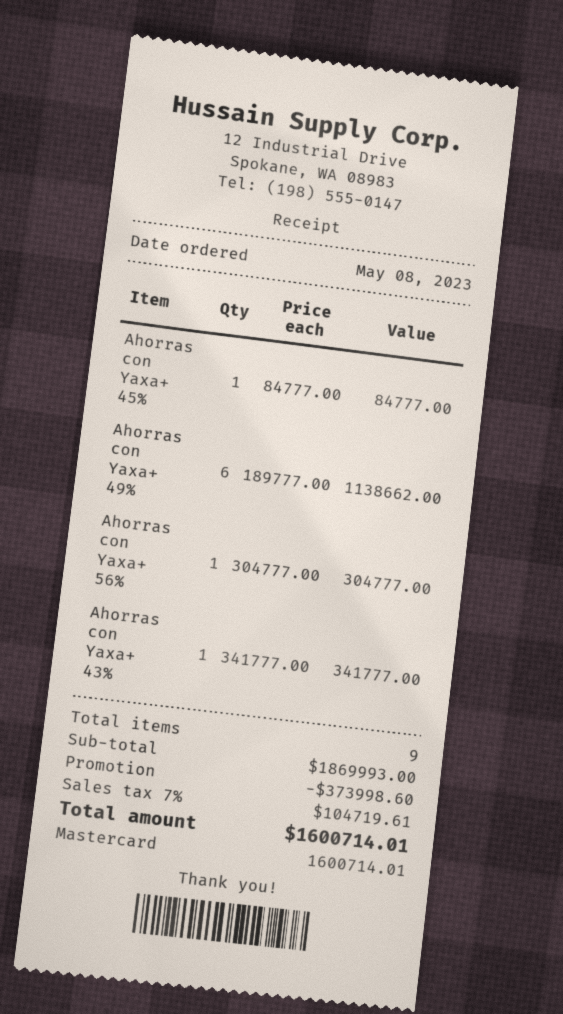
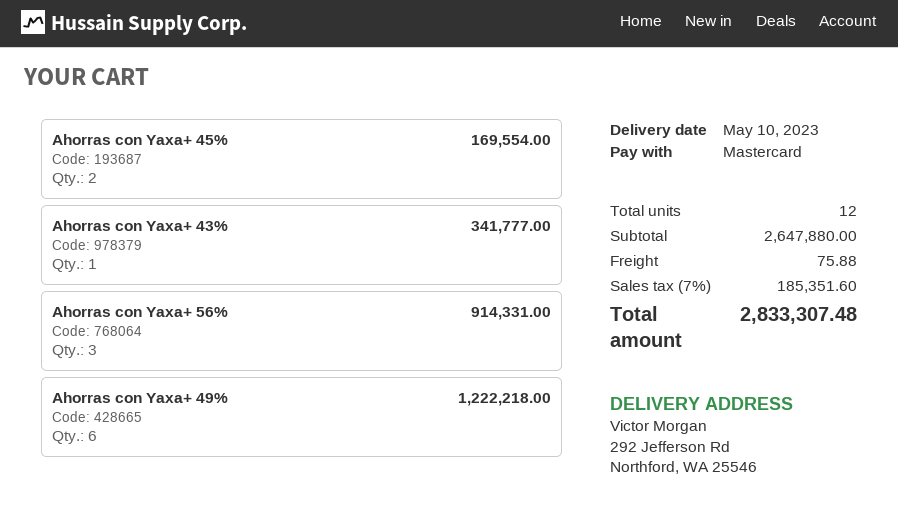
Ahorras con Yaxa+ 45%: 1 for 84777.00 -> 2 for 169554.00
Ahorras con Yaxa+ 49%: 6 for 1138662.00 -> 6 for 1222218.00
Ahorras con Yaxa+ 56%: 1 for 304777.00 -> 3 for 914331.00
total quantity: 9 -> 12
subtotal: 1869993.00 -> 2647880.00
discount: 373998.60 -> none
shipping: none -> 75.88
tax: 7% = 104719.61 -> 7% = 185351.60
total: 1600714.01 -> 2833307.48

